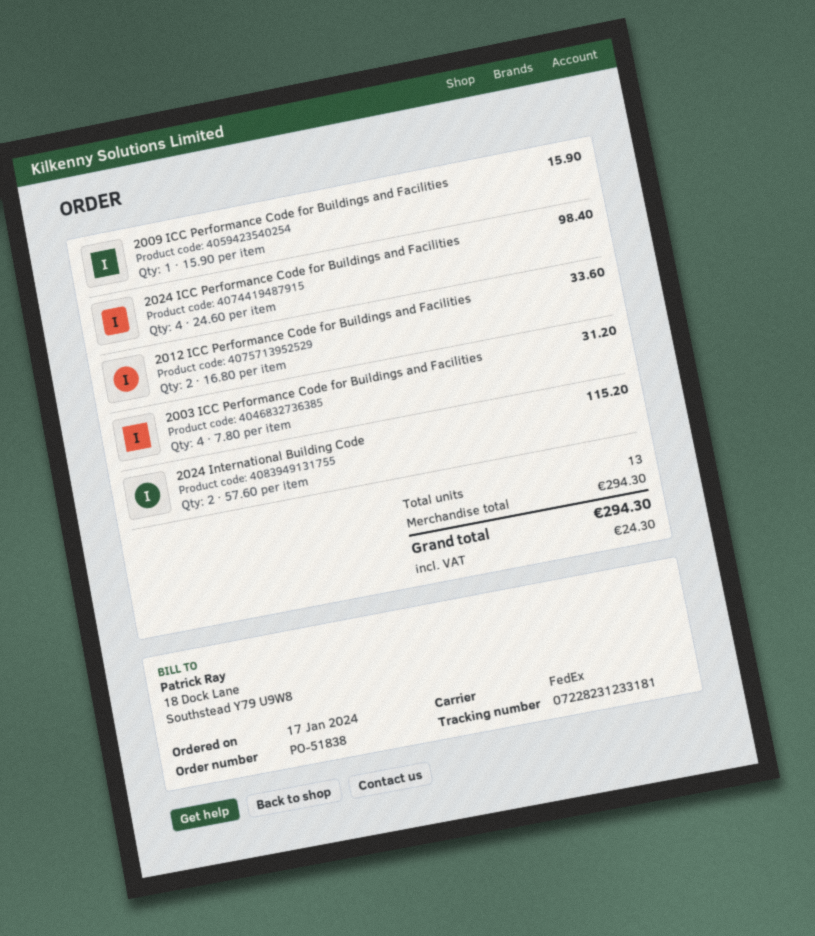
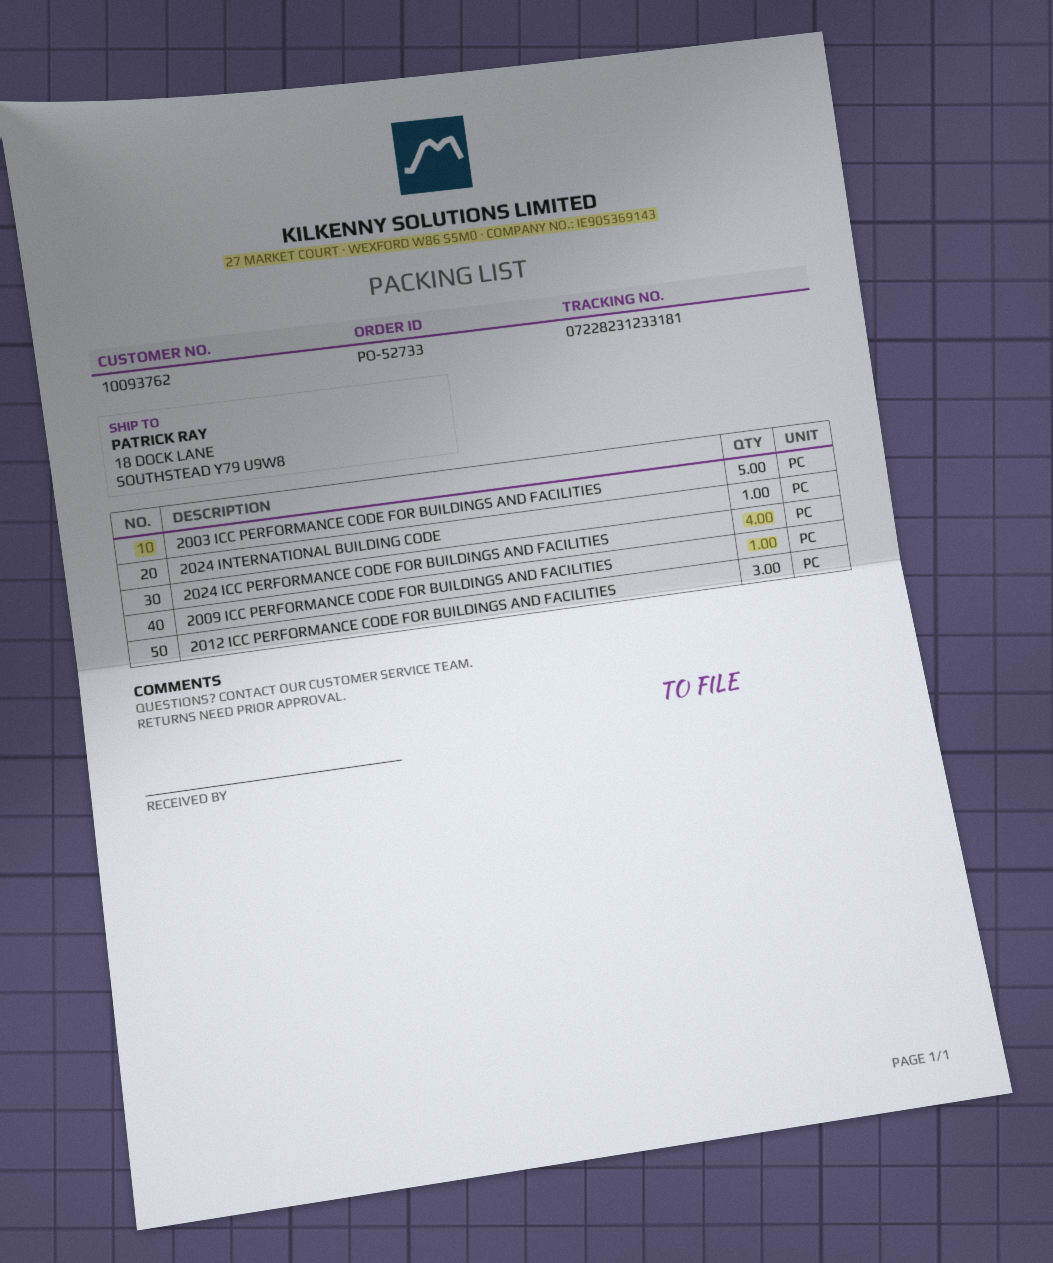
order number: PO-51838 -> PO-52733
2012 ICC Performance Code for Buildings and Facilities: 2 -> 3
2003 ICC Performance Code for Buildings and Facilities: 4 -> 5
2024 International Building Code: 2 -> 1

